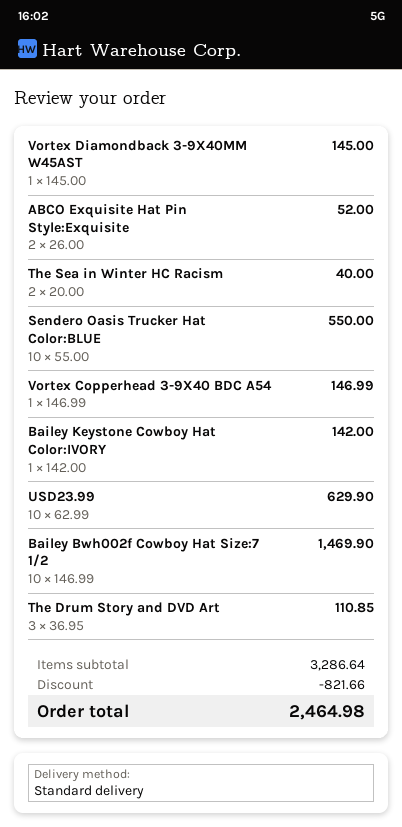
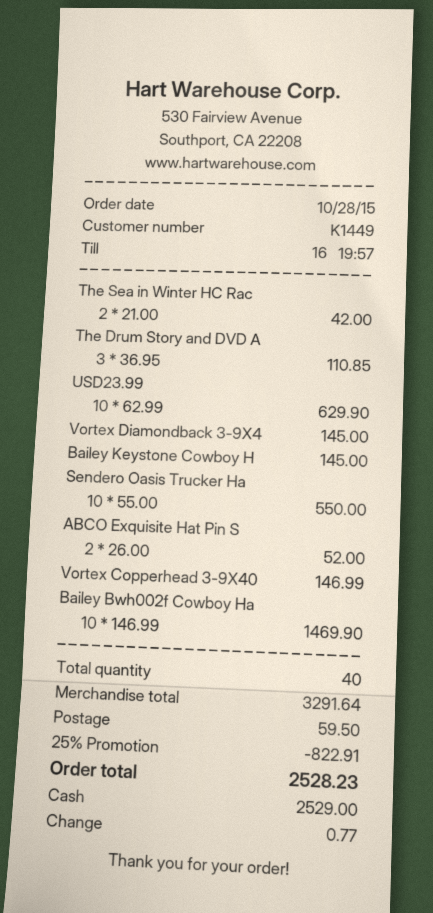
The Sea in Winter HC Racism: 2 x 20.00 = 40.00 -> 2 x 21.00 = 42.00
Bailey Keystone Cowboy Hat Color:IVORY: 1 x 142.00 = 142.00 -> 1 x 145.00 = 145.00
subtotal: 3286.64 -> 3291.64
discount: 821.66 -> 822.91
shipping: none -> 59.50
total: 2464.98 -> 2528.23

